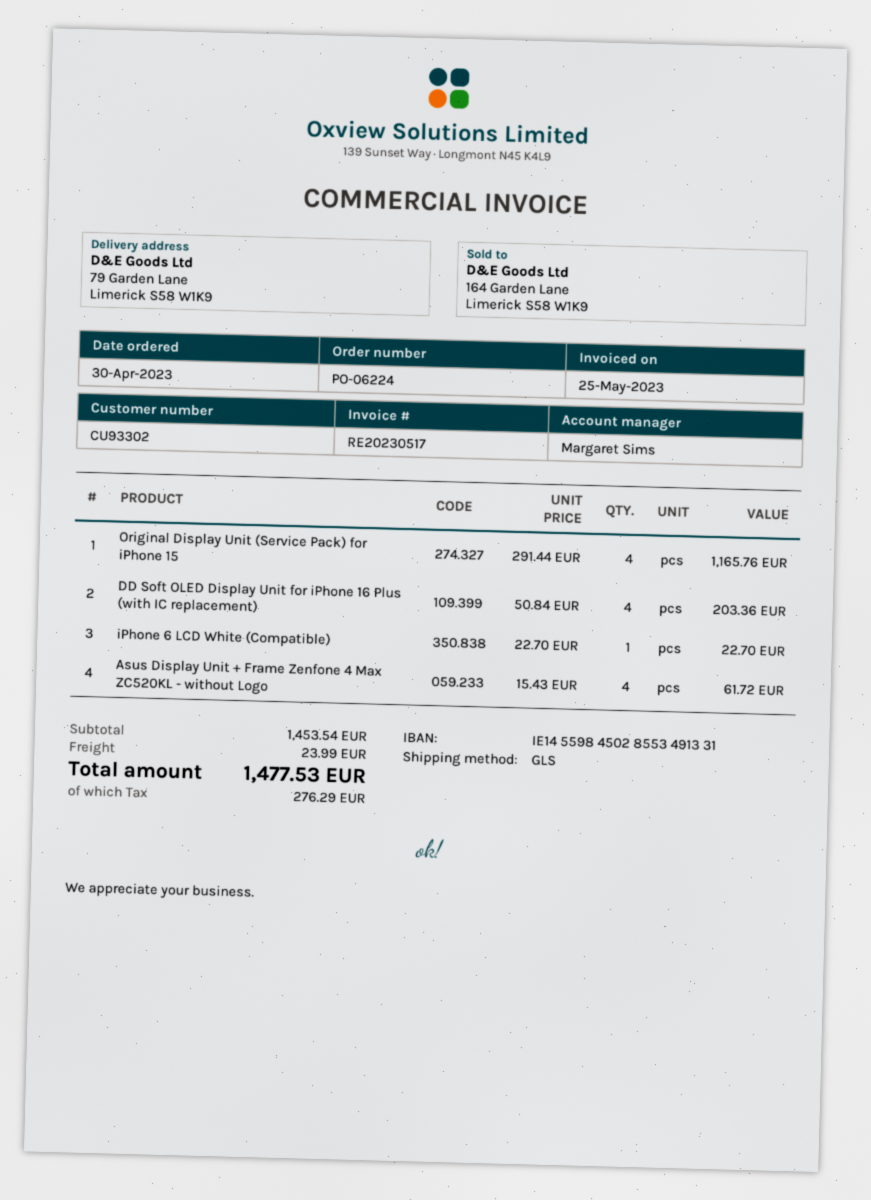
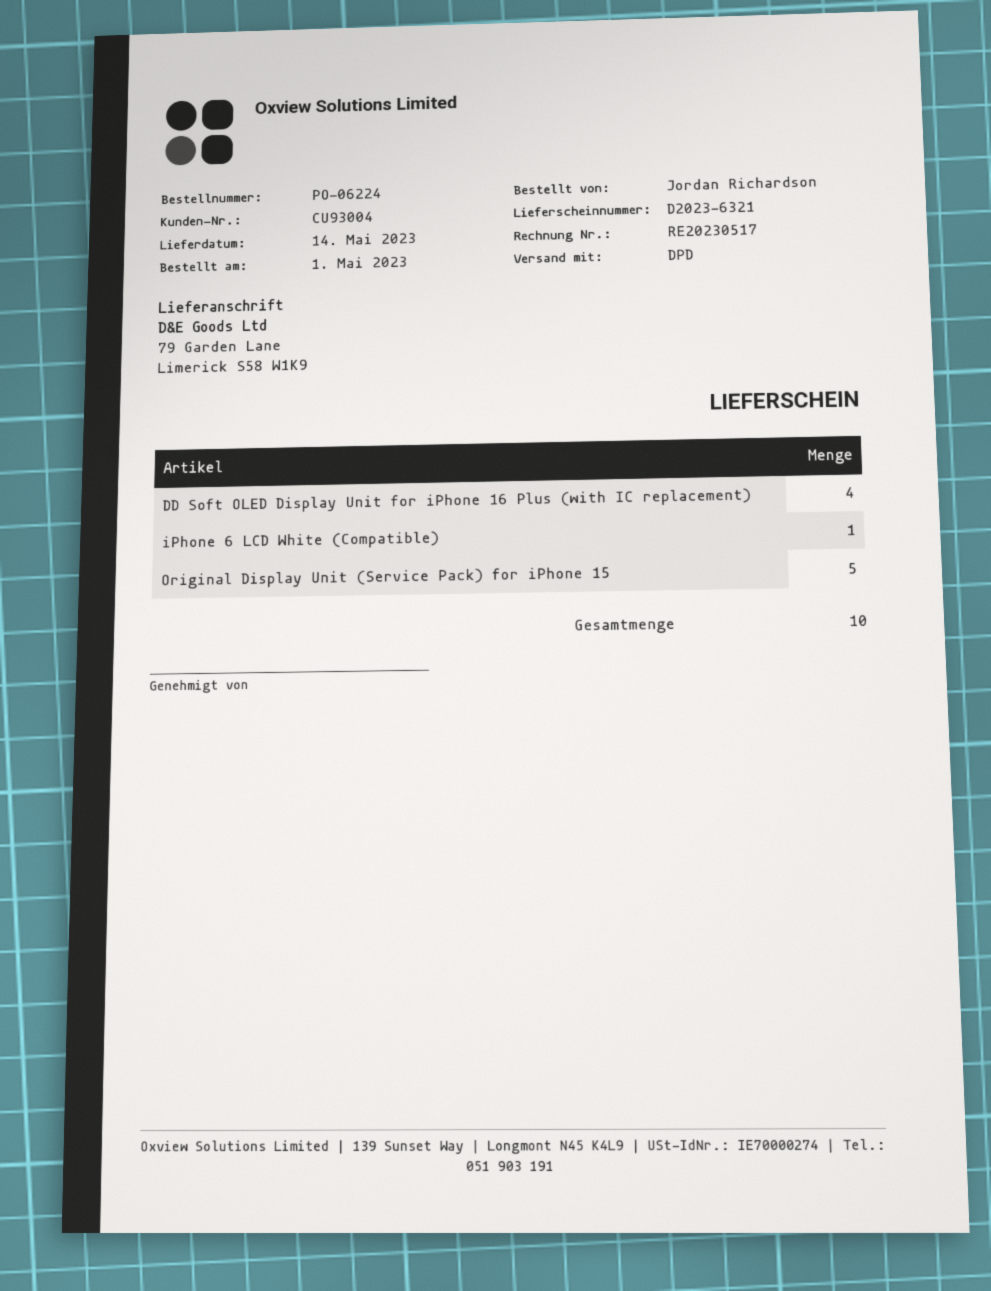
order date: 2023-04-30 -> 2023-05-01
customer number: CU93302 -> CU93004
shipping method: GLS -> DPD
Original Display Unit (Service Pack) for iPhone 15: 4 -> 5
Asus Display Unit + Frame Zenfone 4 Max ZC520KL - without Logo: 4 -> none

